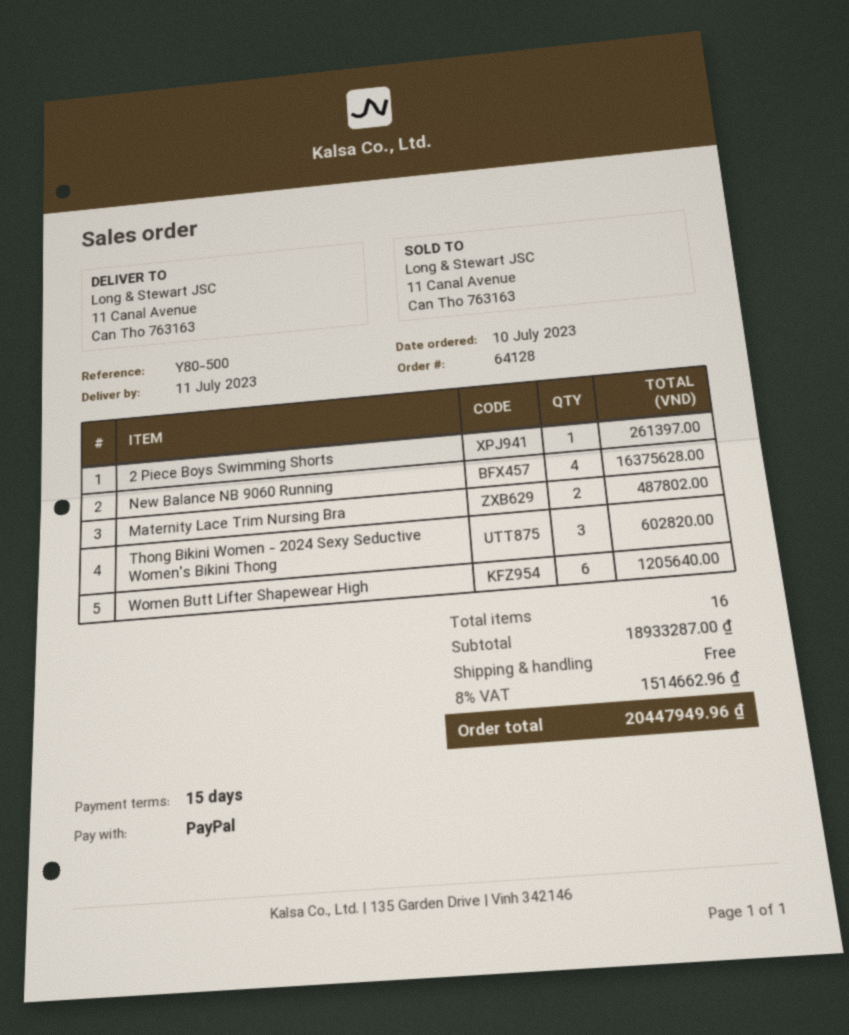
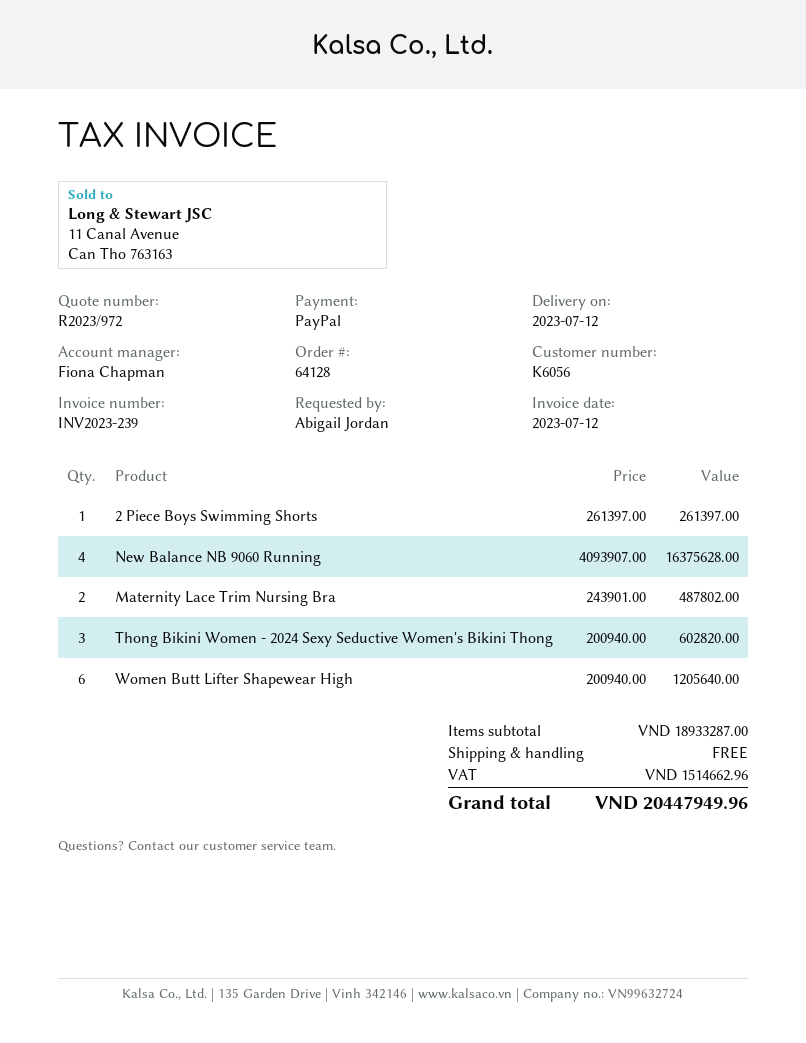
delivery date: 2023-07-11 -> 2023-07-12

